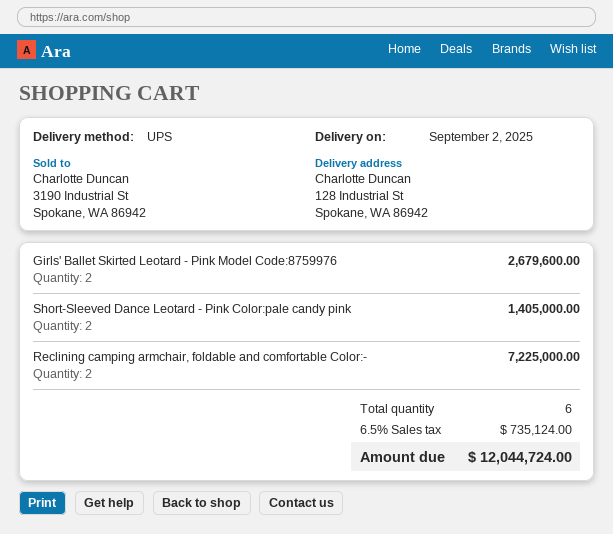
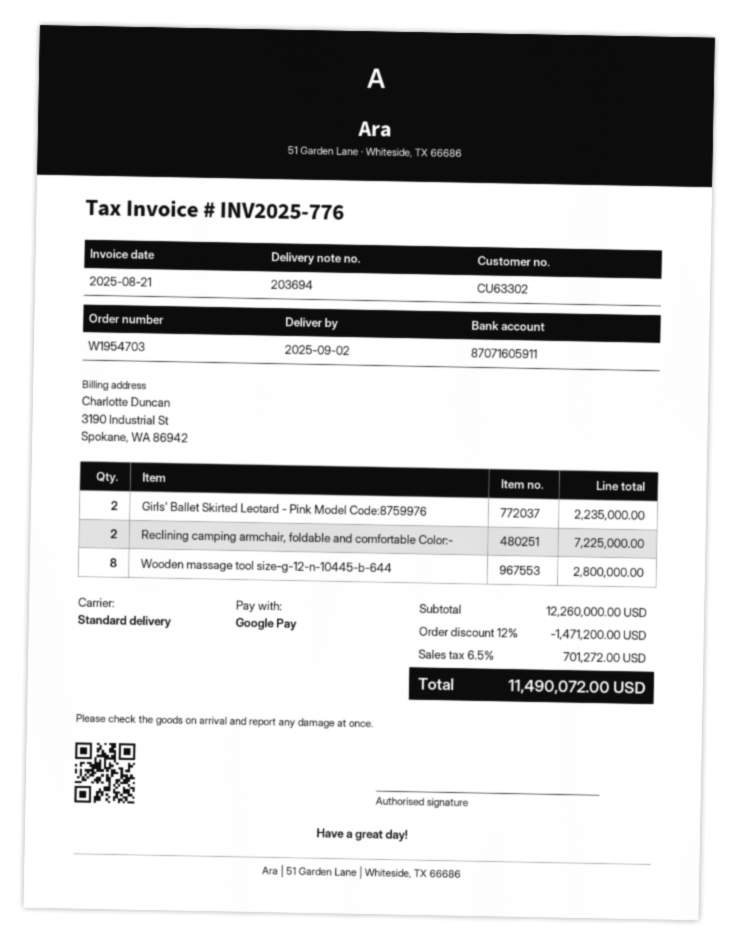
shipping method: UPS -> standard
Girls' Ballet Skirted Leotard - Pink Model Code:8759976: 2 for 2679600.00 -> 2 for 2235000.00
Short-Sleeved Dance Leotard - Pink Color:pale candy pink: 2 for 1405000.00 -> none
Wooden massage tool size-g-12-n-10445-b-644: none -> 8 for 2800000.00
discount: none -> 12% = 1471200.00
tax: 6.5% = 735124.00 -> 6.5% = 701272.00
total: 12044724.00 -> 11490072.00

